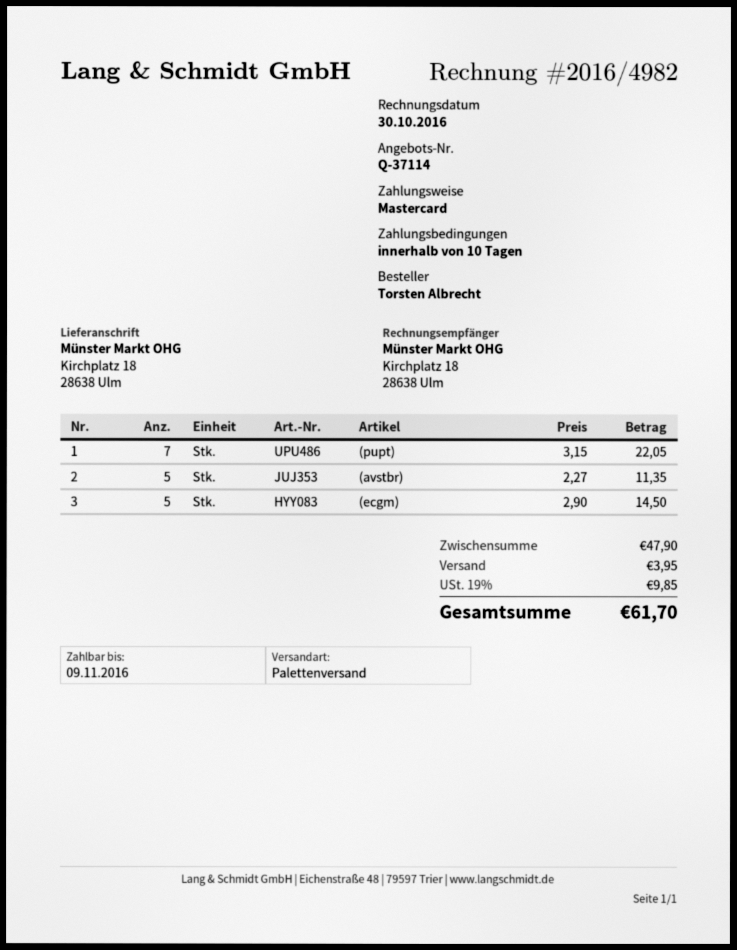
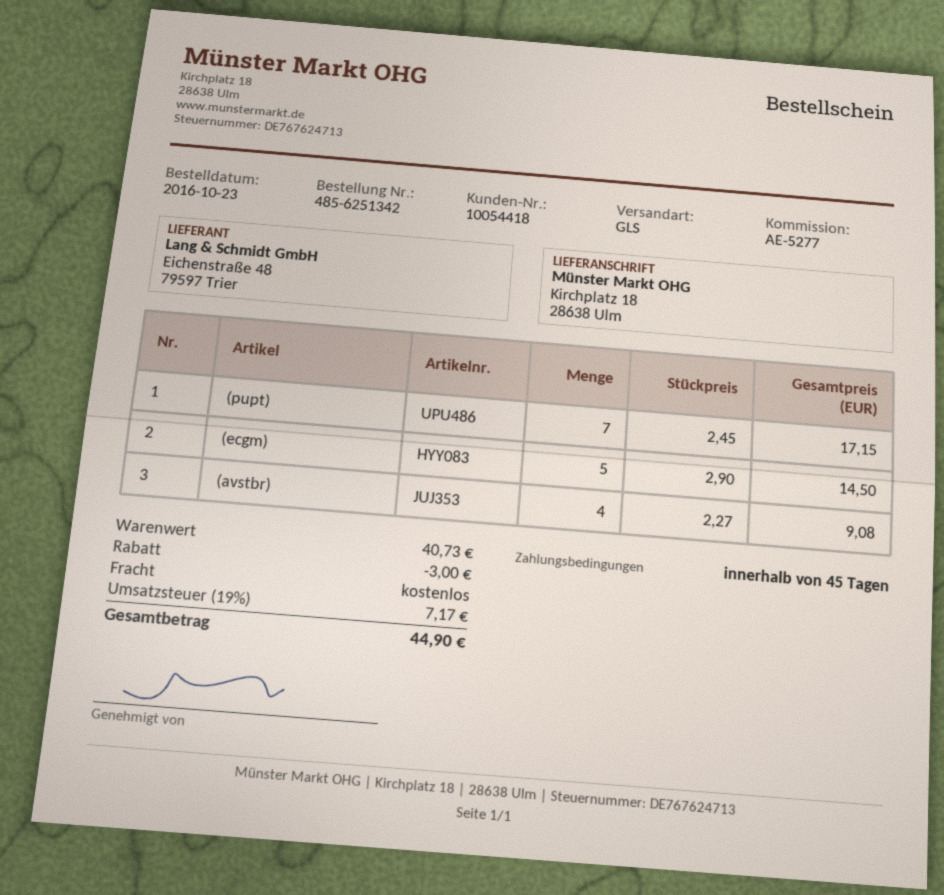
payment terms: 10 days -> 45 days
shipping method: pallet freight -> GLS
(pupt): 7 x 3.15 = 22.05 -> 7 x 2.45 = 17.15
(avstbr): 5 x 2.27 = 11.35 -> 4 x 2.27 = 9.08
subtotal: 47.90 -> 40.73
discount: none -> 3.00
shipping: 3.95 -> 0.00
tax: 19% = 9.85 -> 19% = 7.17
total: 61.70 -> 44.90

